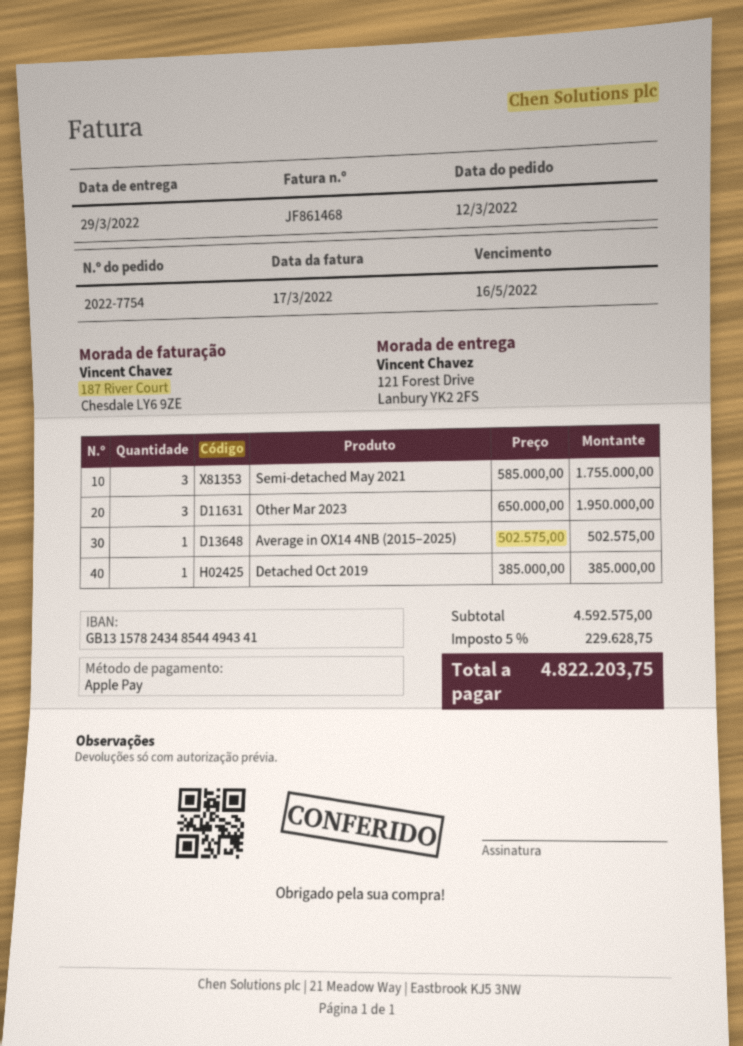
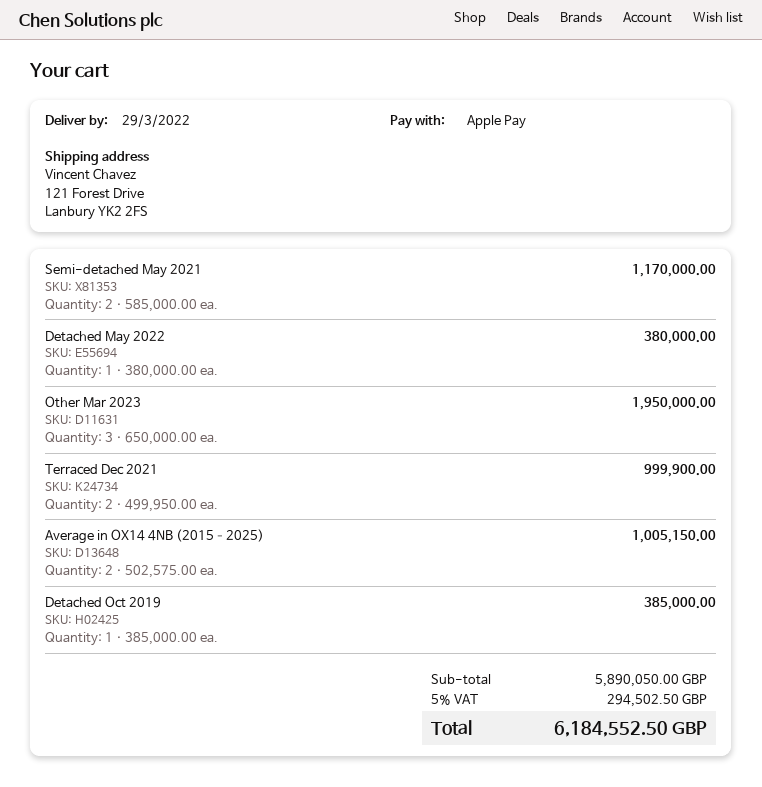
Semi-detached May 2021: 3 x 585000.00 = 1755000.00 -> 2 x 585000.00 = 1170000.00
Average in OX14 4NB (2015–2025): 1 x 502575.00 = 502575.00 -> 2 x 502575.00 = 1005150.00
Detached May 2022: none -> 1 x 380000.00 = 380000.00
Terraced Dec 2021: none -> 2 x 499950.00 = 999900.00
subtotal: 4592575.00 -> 5890050.00
tax: 5% = 229628.75 -> 5% = 294502.50
total: 4822203.75 -> 6184552.50

